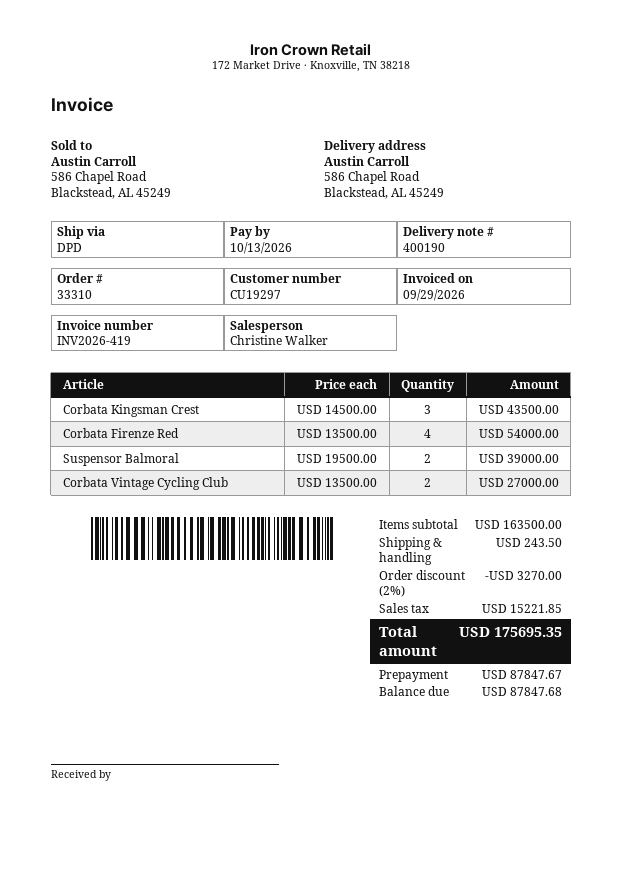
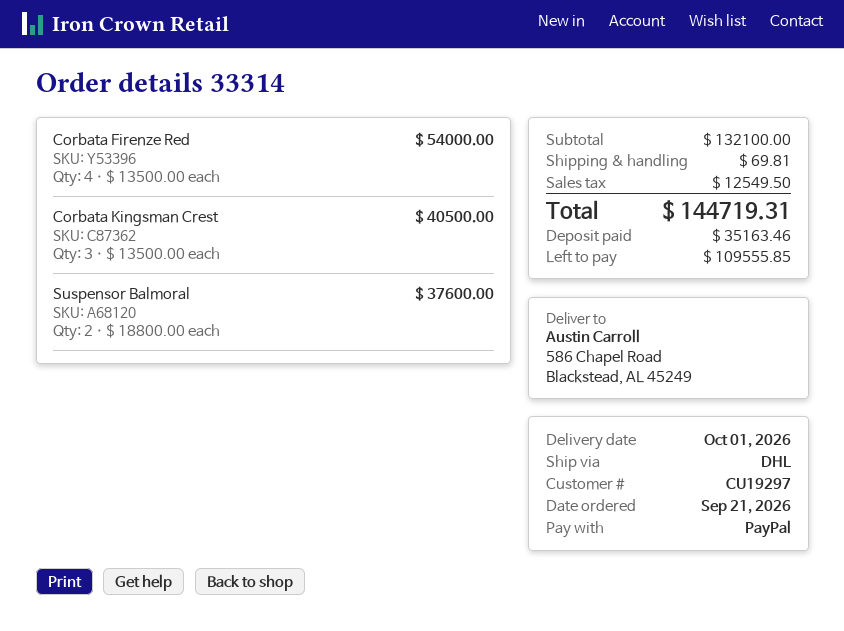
order number: 33310 -> 33314
shipping method: DPD -> DHL
Corbata Kingsman Crest: 3 x 14500.00 = 43500.00 -> 3 x 13500.00 = 40500.00
Suspensor Balmoral: 2 x 19500.00 = 39000.00 -> 2 x 18800.00 = 37600.00
Corbata Vintage Cycling Club: 2 x 13500.00 = 27000.00 -> none
subtotal: 163500.00 -> 132100.00
discount: 2% = 3270.00 -> none
shipping: 243.50 -> 69.81
tax: 15221.85 -> 12549.50
total: 175695.35 -> 144719.31
deposit: 87847.67 -> 35163.46
balance: 87847.68 -> 109555.85

